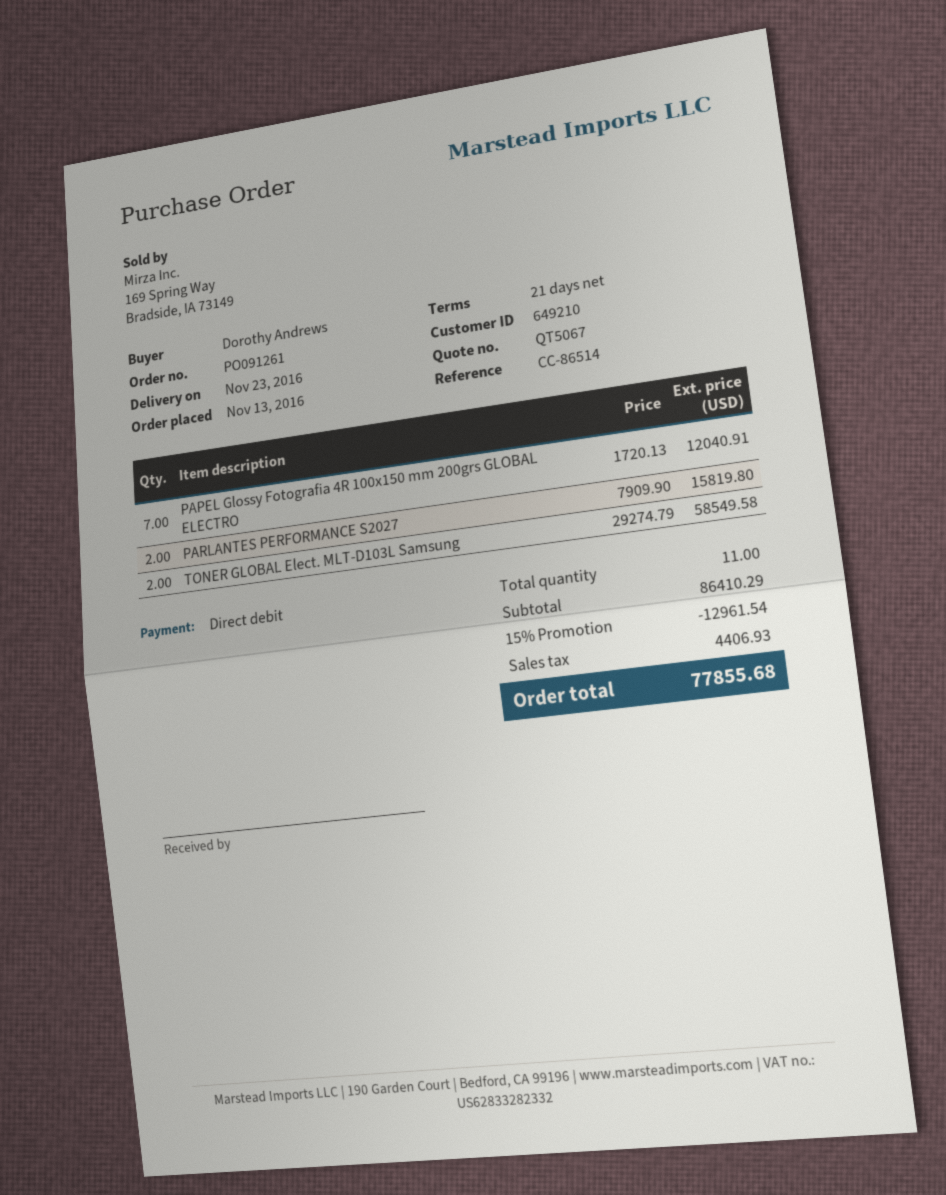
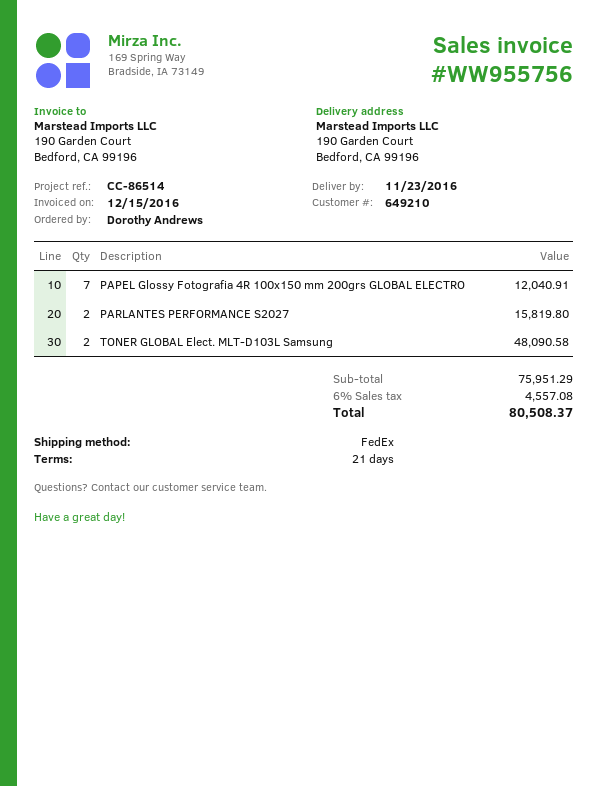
TONER GLOBAL Elect. MLT-D103L Samsung: 2 for 58549.58 -> 2 for 48090.58
subtotal: 86410.29 -> 75951.29
discount: 15% = 12961.54 -> none
tax: 4406.93 -> 4557.08
total: 77855.68 -> 80508.37

